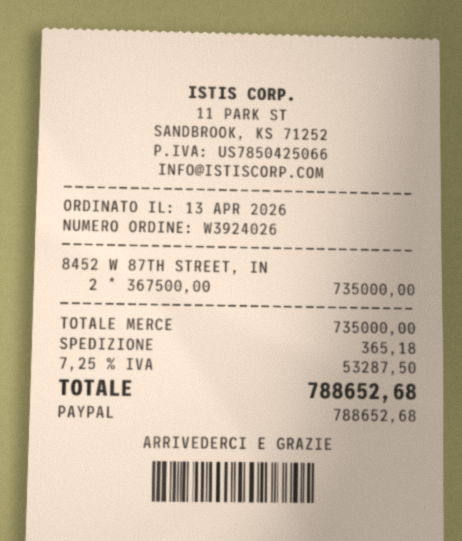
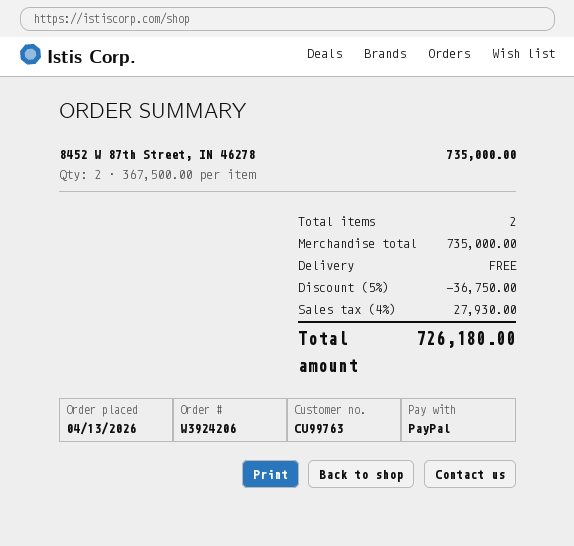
order number: W3924026 -> W3924206
discount: none -> 5% = 36750.00
shipping: 365.18 -> 0.00
tax: 7.25% = 53287.50 -> 4% = 27930.00
total: 788652.68 -> 726180.00

